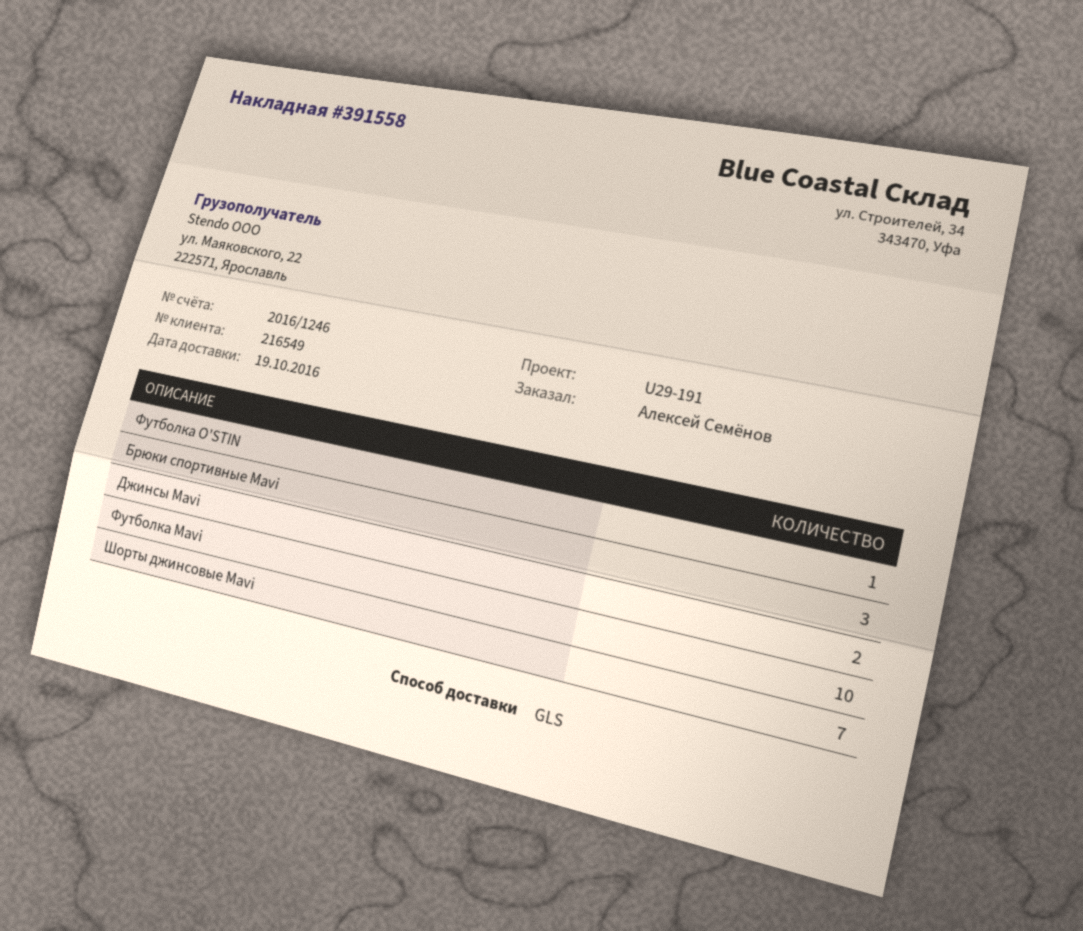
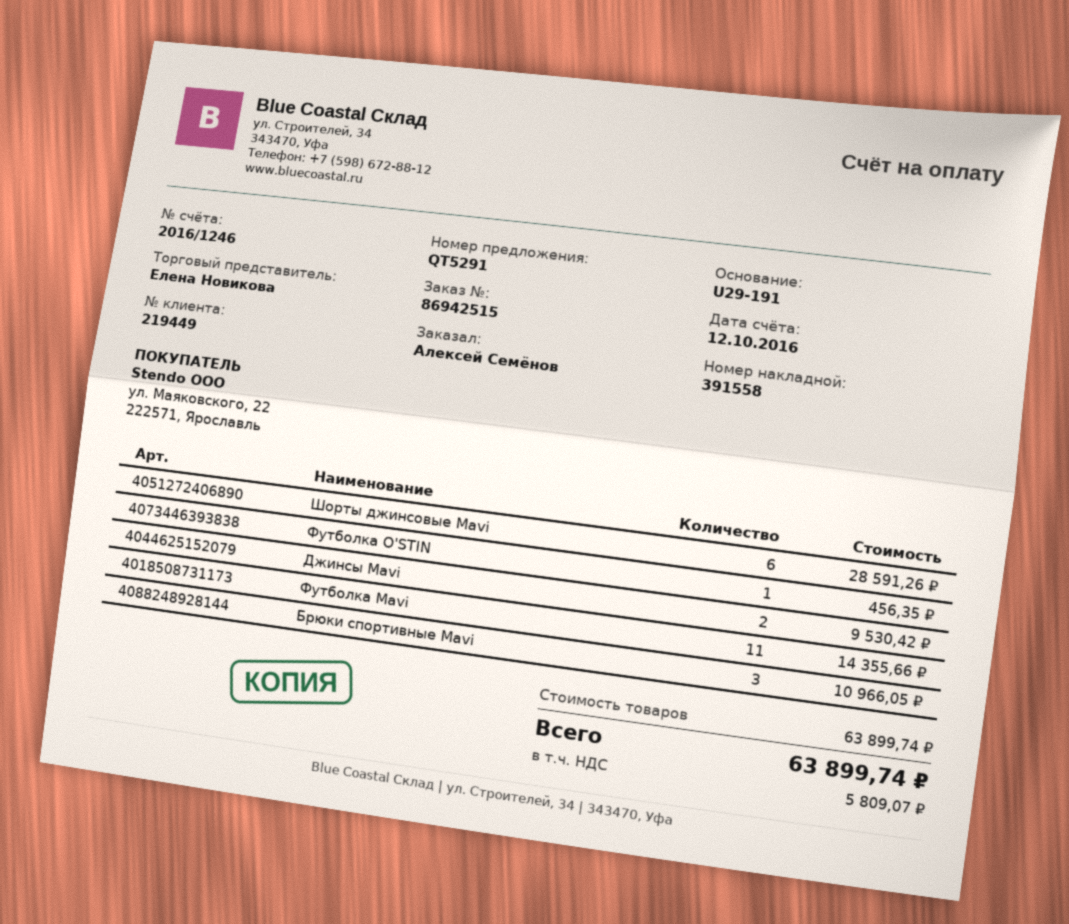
customer number: 216549 -> 219449
Футболка Mavi: 10 -> 11
Шорты джинсовые Mavi: 7 -> 6

